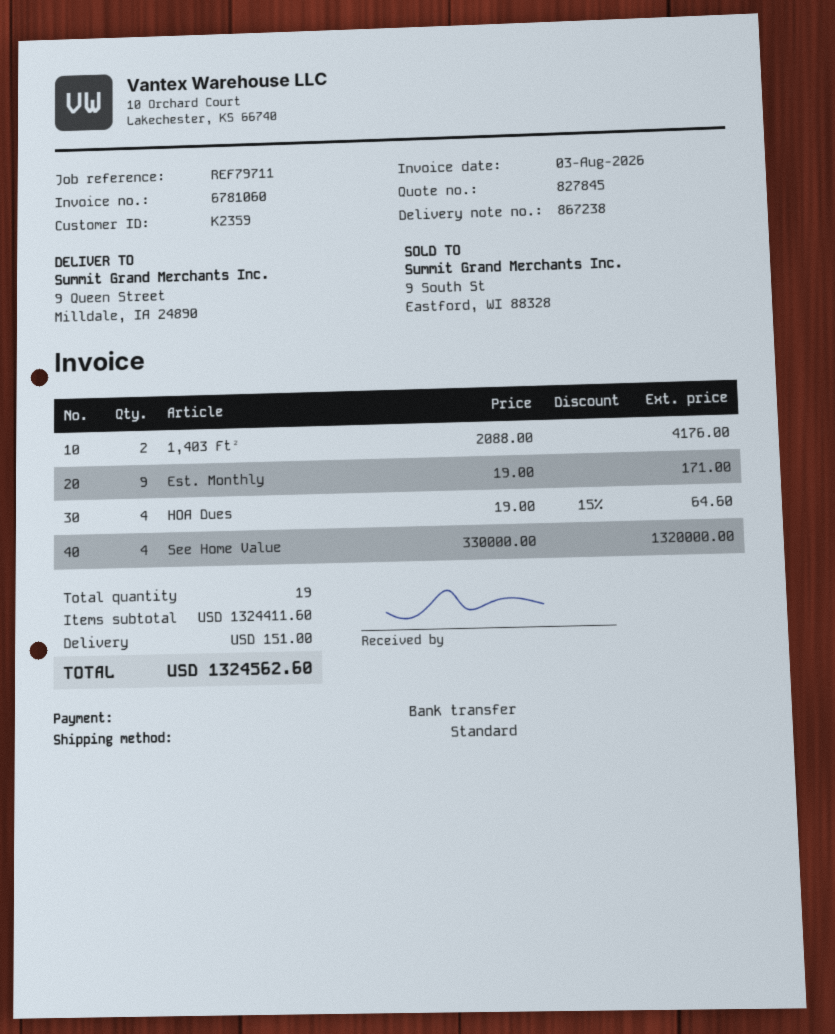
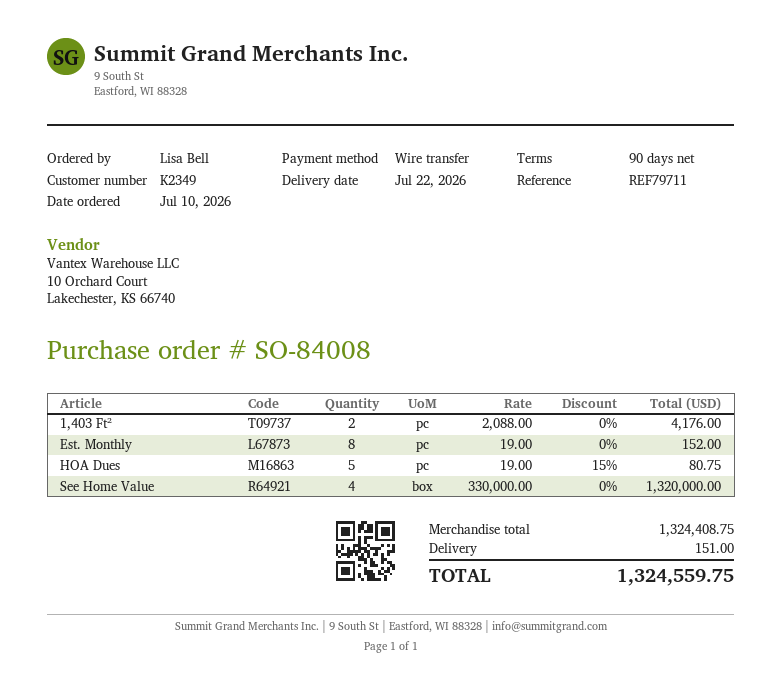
customer number: K2359 -> K2349
Est. Monthly: 9 x 19.00 = 171.00 -> 8 x 19.00 = 152.00
HOA Dues: 4 x 19.00 - 15% = 64.60 -> 5 x 19.00 - 15% = 80.75
subtotal: 1324411.60 -> 1324408.75
total: 1324562.60 -> 1324559.75

